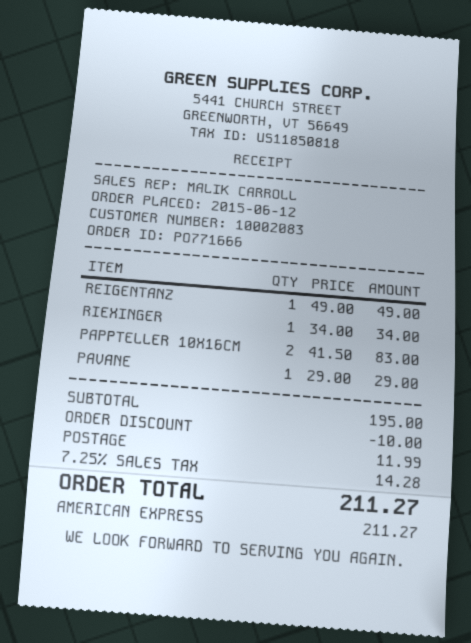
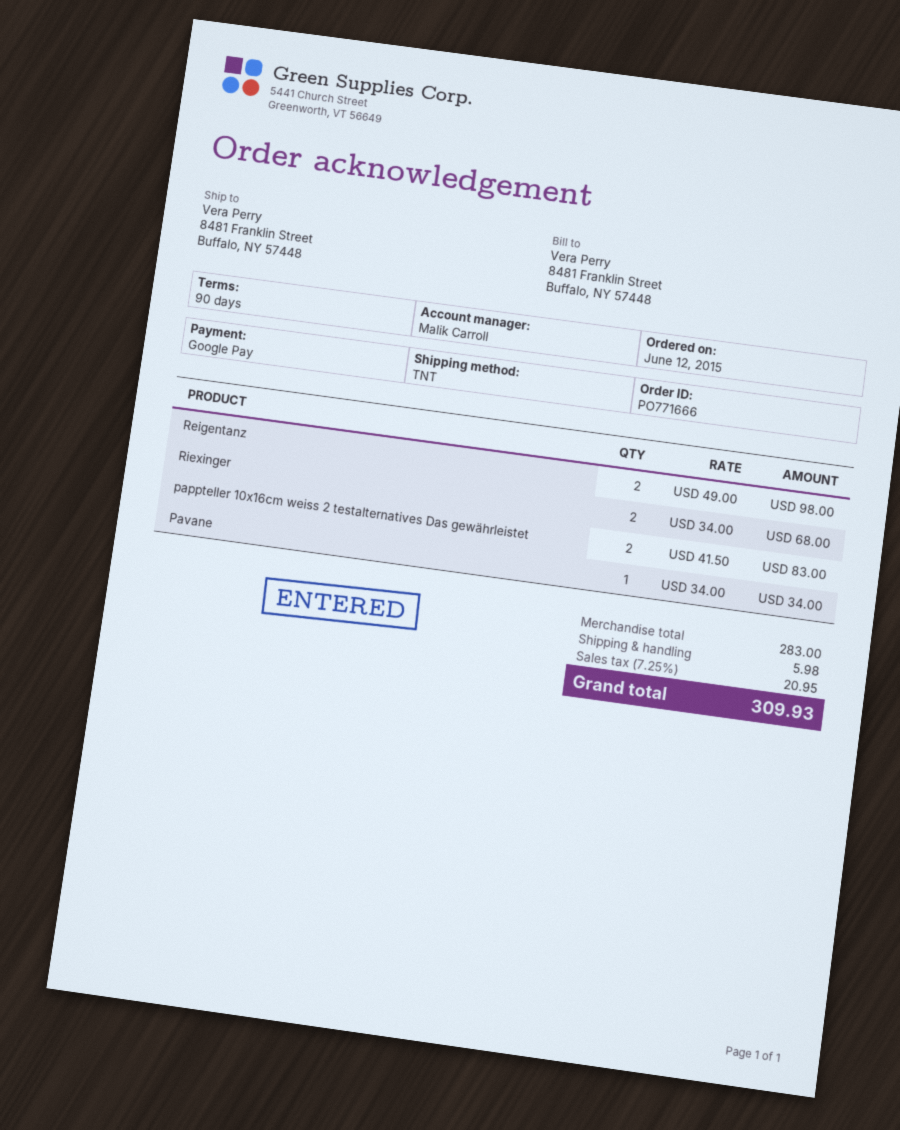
payment method: American Express -> Google Pay
REIGENTANZ: 1 x 49.00 = 49.00 -> 2 x 49.00 = 98.00
RIEXINGER: 1 x 34.00 = 34.00 -> 2 x 34.00 = 68.00
PAVANE: 1 x 29.00 = 29.00 -> 1 x 34.00 = 34.00
subtotal: 195.00 -> 283.00
discount: 10.00 -> none
shipping: 11.99 -> 5.98
tax: 7.25% = 14.28 -> 7.25% = 20.95
total: 211.27 -> 309.93

